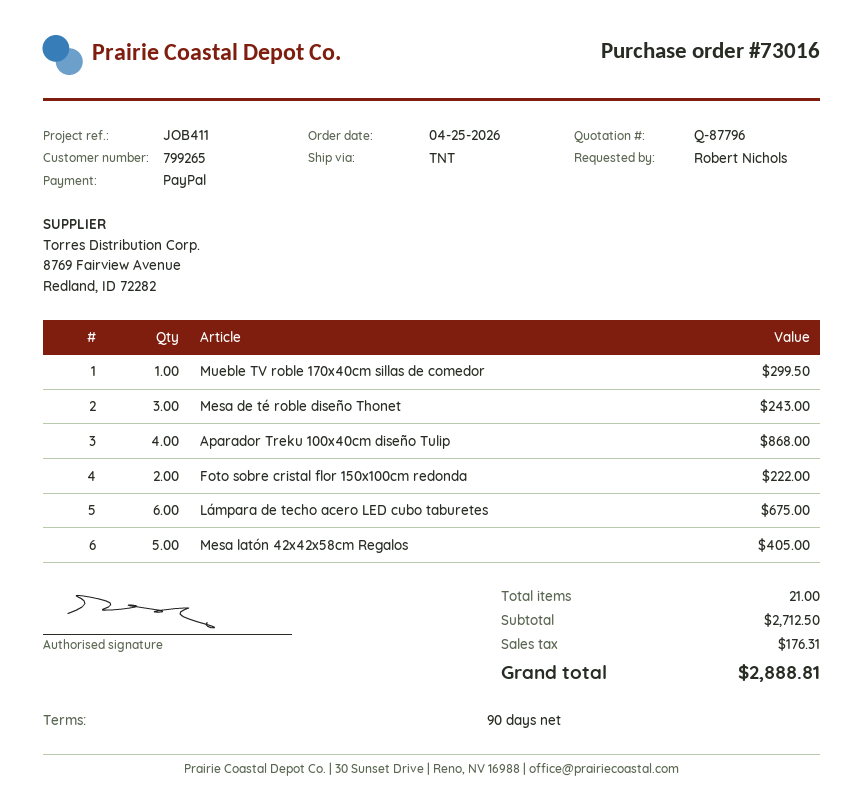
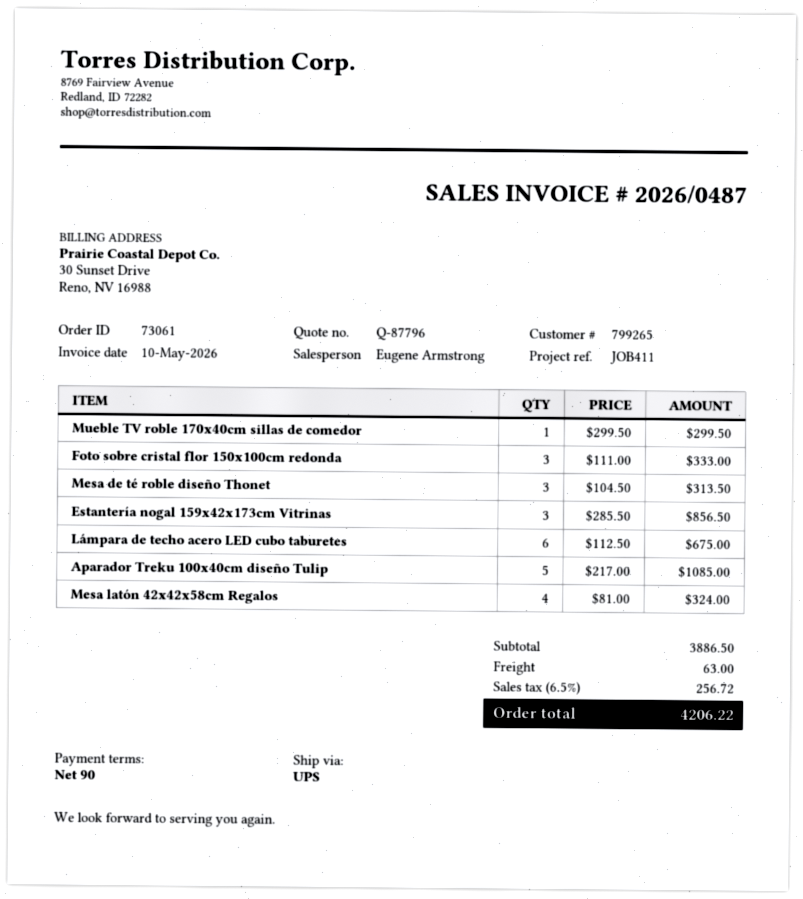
order number: 73016 -> 73061
shipping method: TNT -> UPS
Mesa de té roble diseño Thonet: 3 for 243.00 -> 3 for 313.50
Aparador Treku 100x40cm diseño Tulip: 4 for 868.00 -> 5 for 1085.00
Foto sobre cristal flor 150x100cm redonda: 2 for 222.00 -> 3 for 333.00
Mesa latón 42x42x58cm Regalos: 5 for 405.00 -> 4 for 324.00
Estantería nogal 159x42x173cm Vitrinas: none -> 3 for 856.50
subtotal: 2712.50 -> 3886.50
shipping: none -> 63.00
tax: 176.31 -> 256.72
total: 2888.81 -> 4206.22

